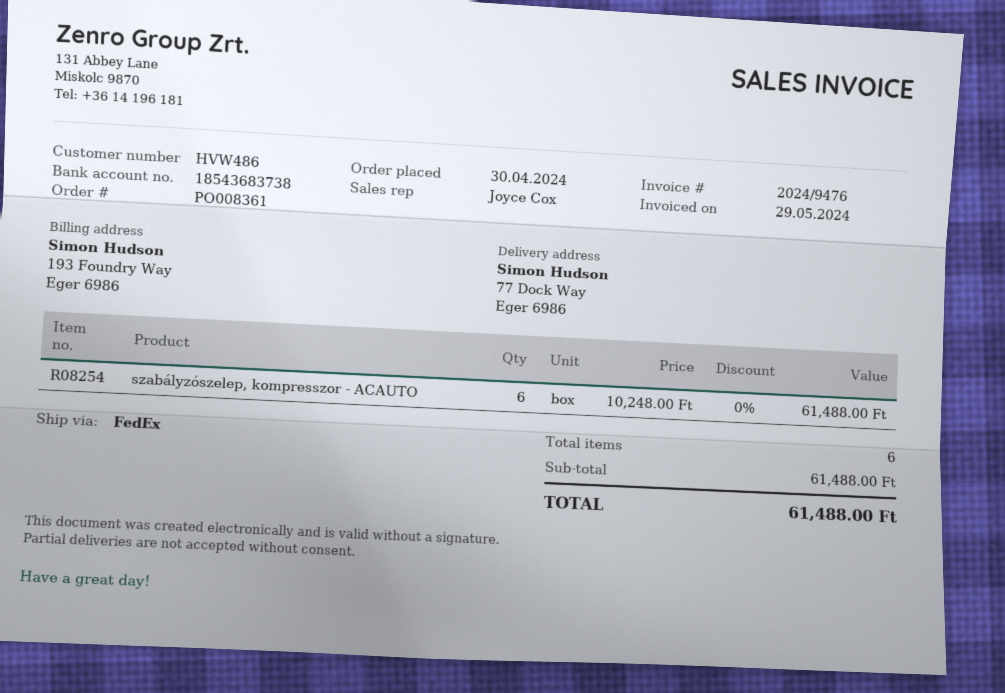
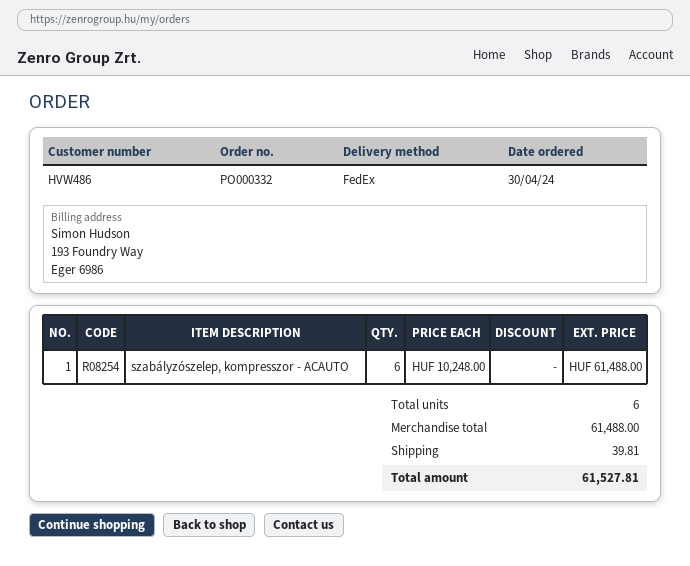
order number: PO008361 -> PO000332
shipping: none -> 39.81
total: 61488.00 -> 61527.81

